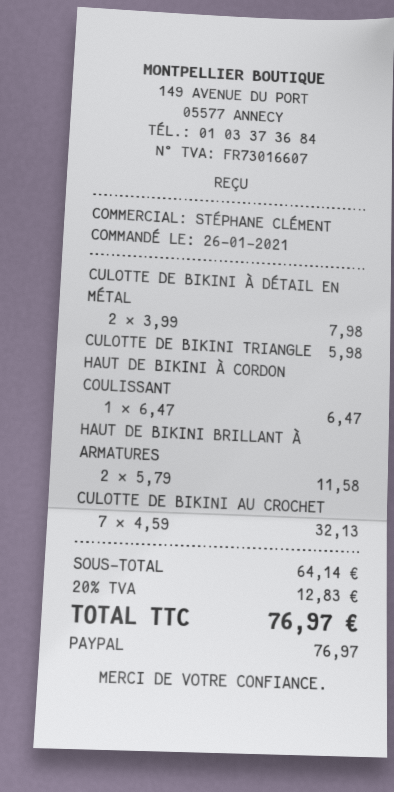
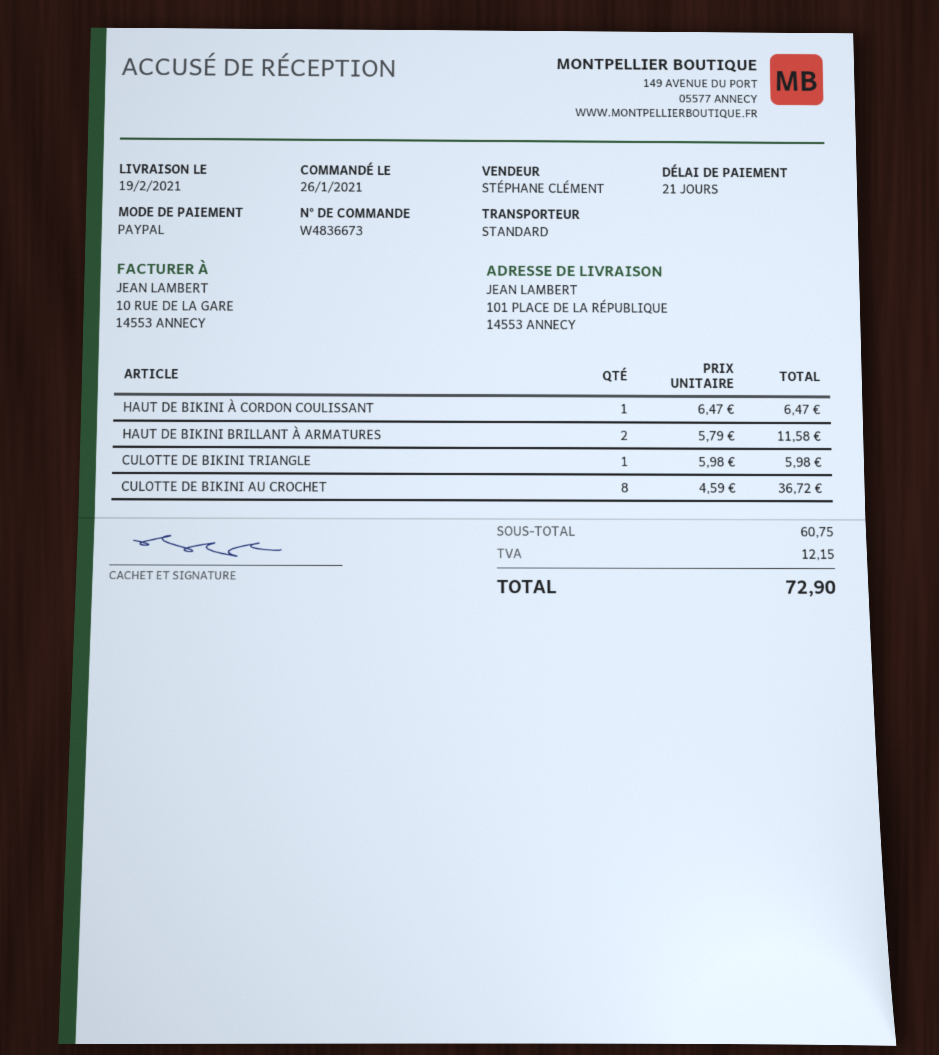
CULOTTE DE BIKINI À DÉTAIL EN MÉTAL: 2 x 3.99 = 7.98 -> none
CULOTTE DE BIKINI AU CROCHET: 7 x 4.59 = 32.13 -> 8 x 4.59 = 36.72
subtotal: 64.14 -> 60.75
tax: 12.83 -> 12.15
total: 76.97 -> 72.90

